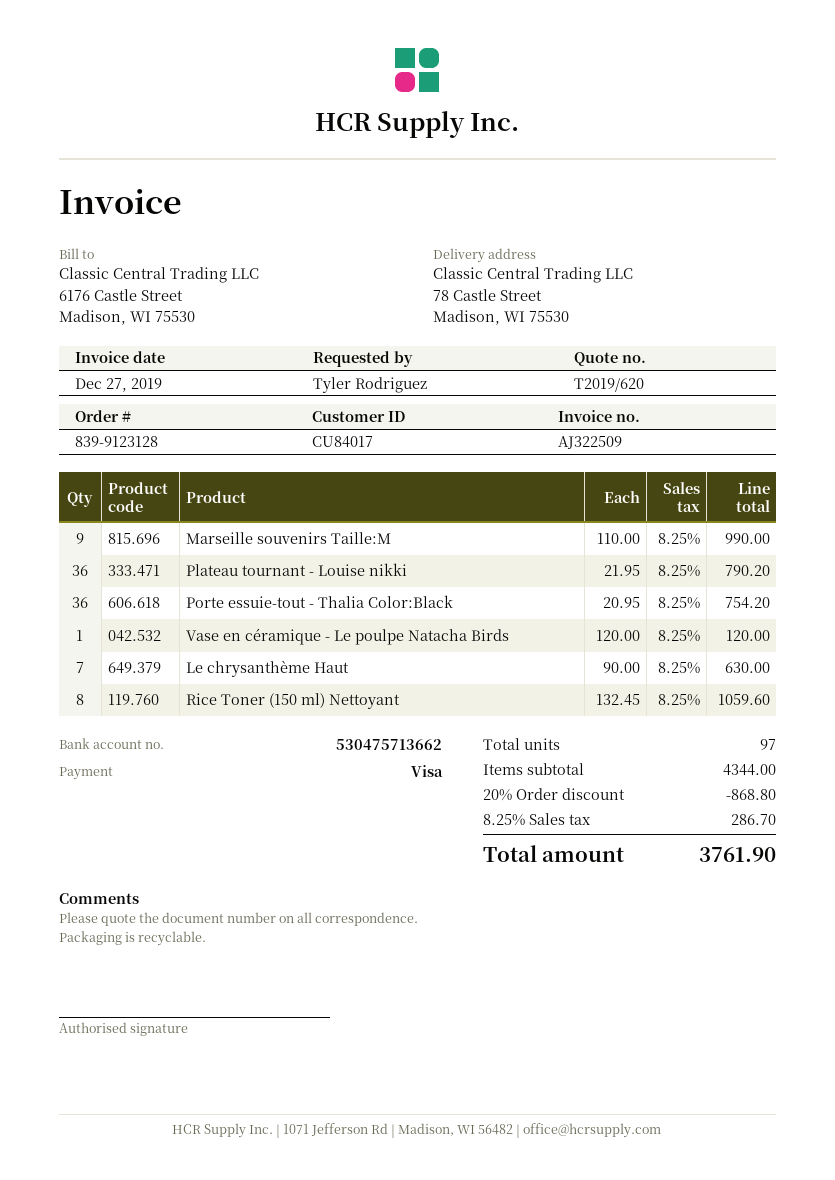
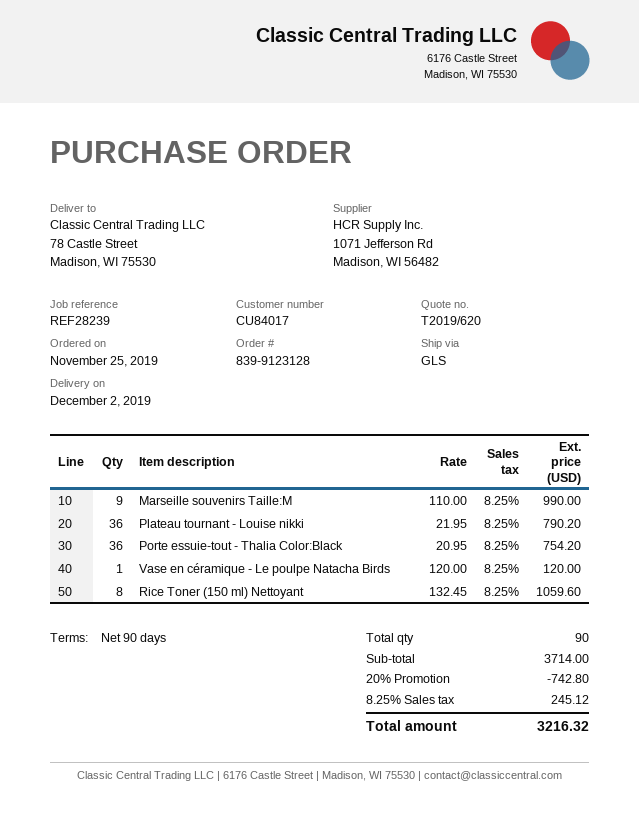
Le chrysanthème Haut: 7 x 90.00 = 630.00 -> none
total quantity: 97 -> 90
subtotal: 4344.00 -> 3714.00
discount: 20% = 868.80 -> 20% = 742.80
tax: 8.25% = 286.70 -> 8.25% = 245.12
total: 3761.90 -> 3216.32

